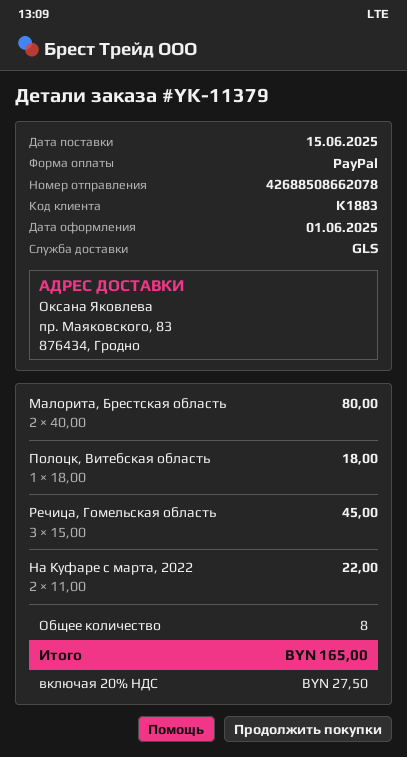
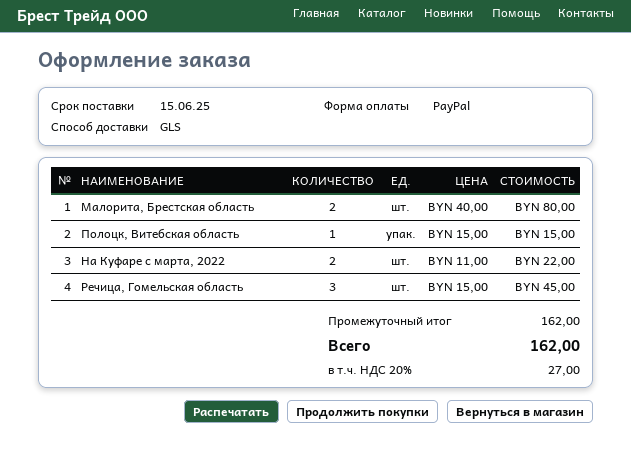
Полоцк, Витебская область: 1 x 18.00 = 18.00 -> 1 x 15.00 = 15.00
tax: 20% = 27.50 -> 20% = 27.00
total: 165.00 -> 162.00

